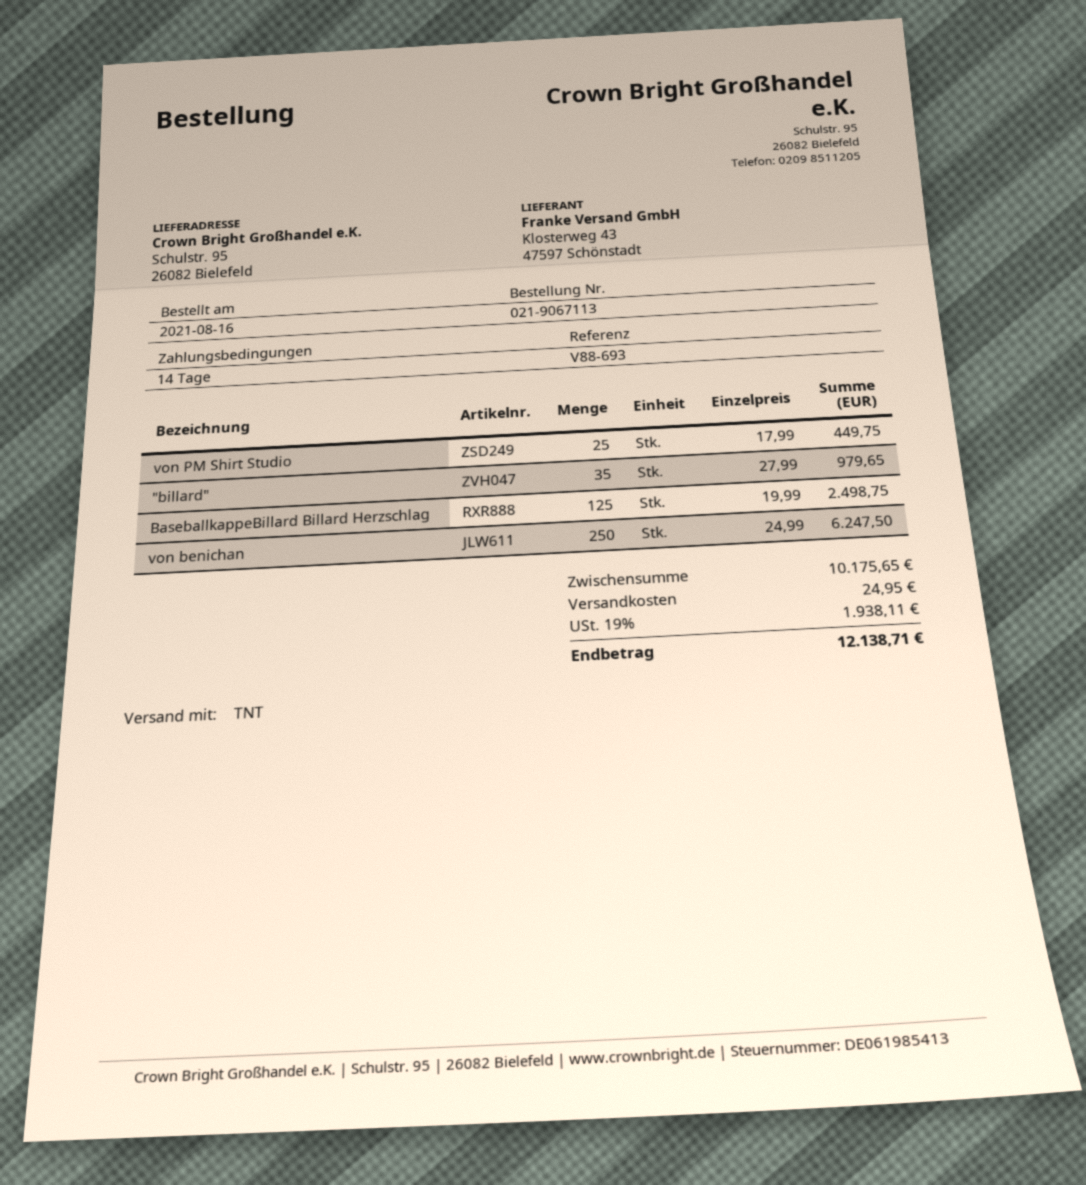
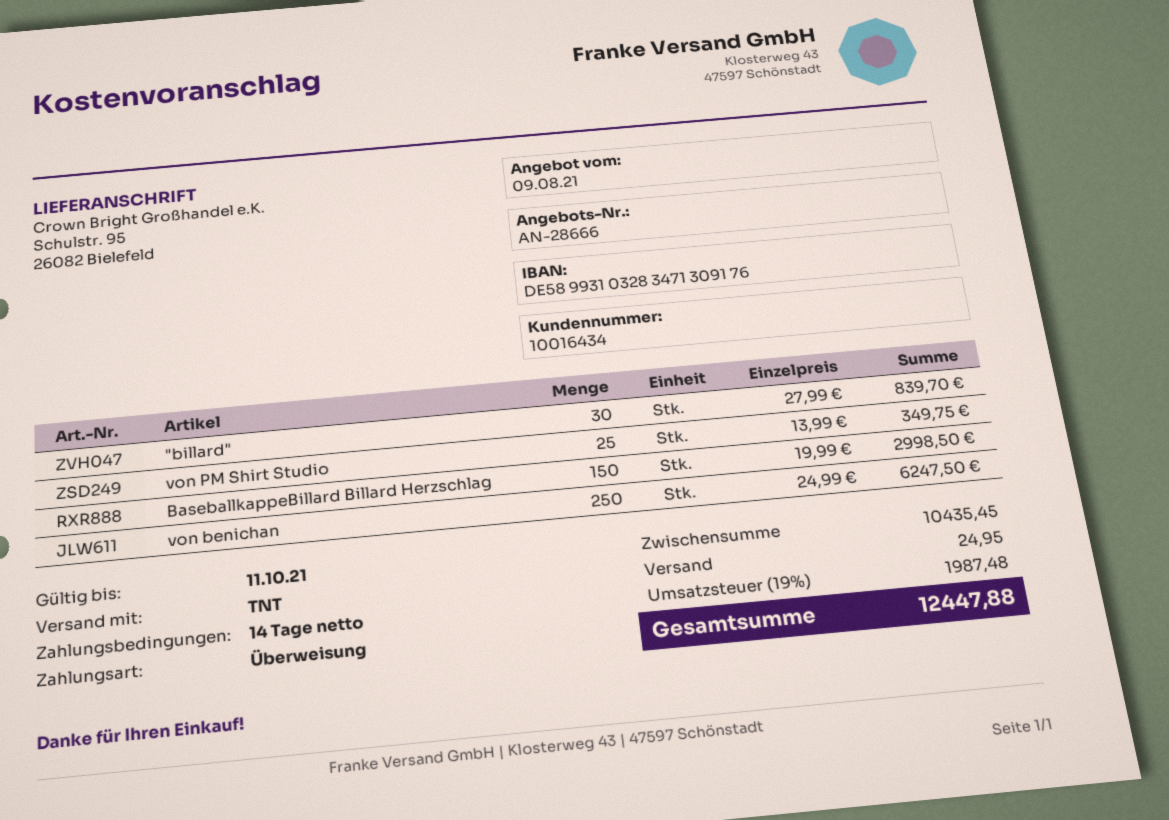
von PM Shirt Studio: 25 x 17.99 = 449.75 -> 25 x 13.99 = 349.75
"billard": 35 x 27.99 = 979.65 -> 30 x 27.99 = 839.70
BaseballkappeBillard Billard Herzschlag: 125 x 19.99 = 2498.75 -> 150 x 19.99 = 2998.50
subtotal: 10175.65 -> 10435.45
tax: 19% = 1938.11 -> 19% = 1987.48
total: 12138.71 -> 12447.88

